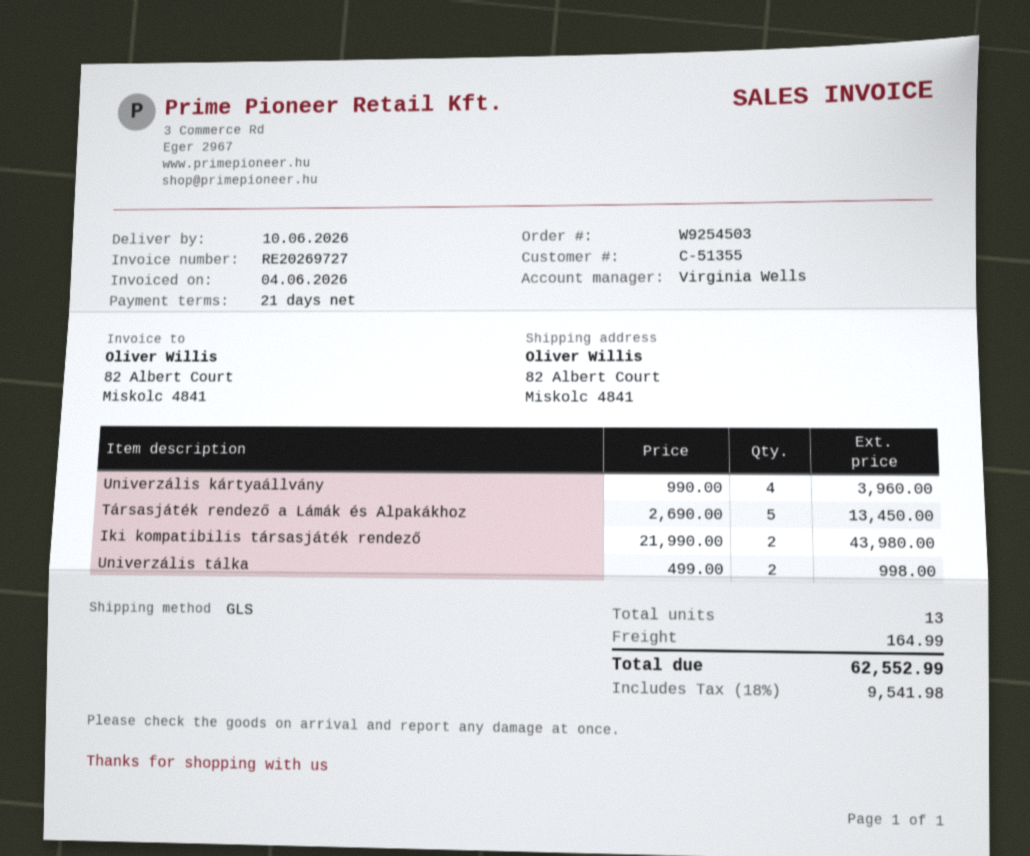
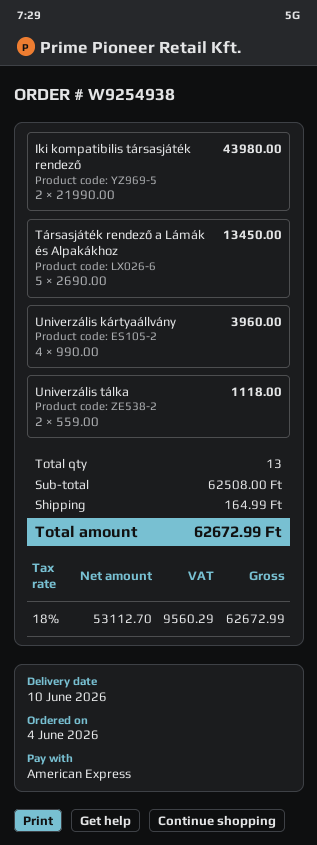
order number: W9254503 -> W9254938
Univerzális tálka: 2 x 499.00 = 998.00 -> 2 x 559.00 = 1118.00
tax: 18% = 9541.98 -> 18% = 9560.29
total: 62552.99 -> 62672.99

